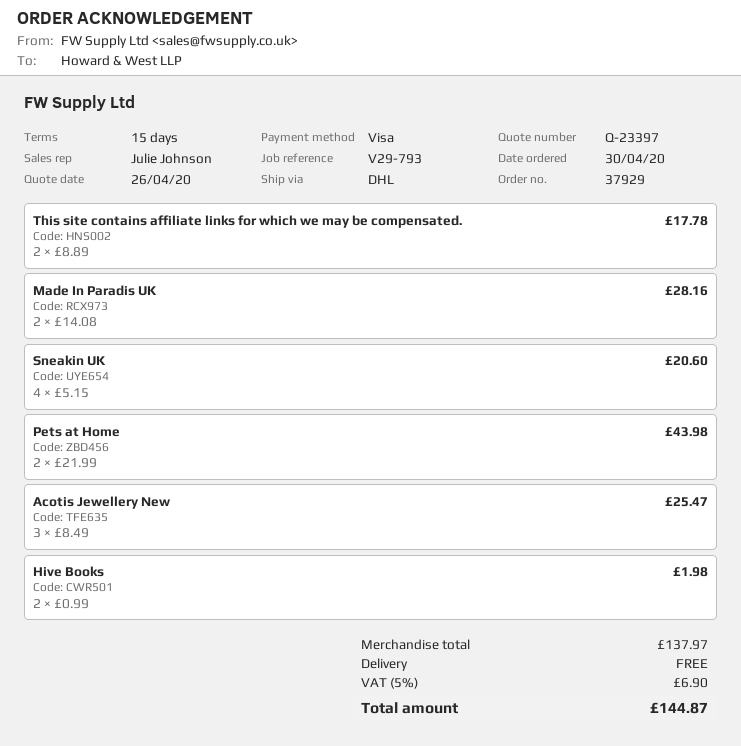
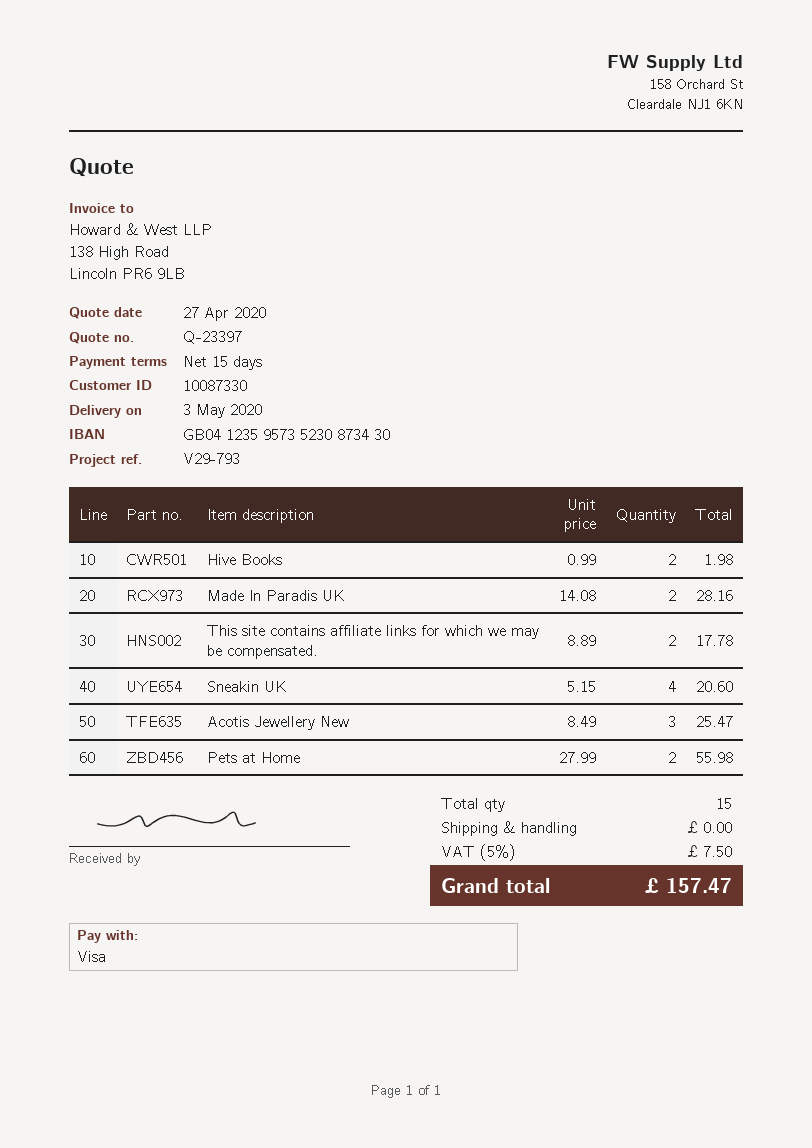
quote date: 2020-04-26 -> 2020-04-27
Pets at Home: 2 x 21.99 = 43.98 -> 2 x 27.99 = 55.98
tax: 5% = 6.90 -> 5% = 7.50
total: 144.87 -> 157.47

